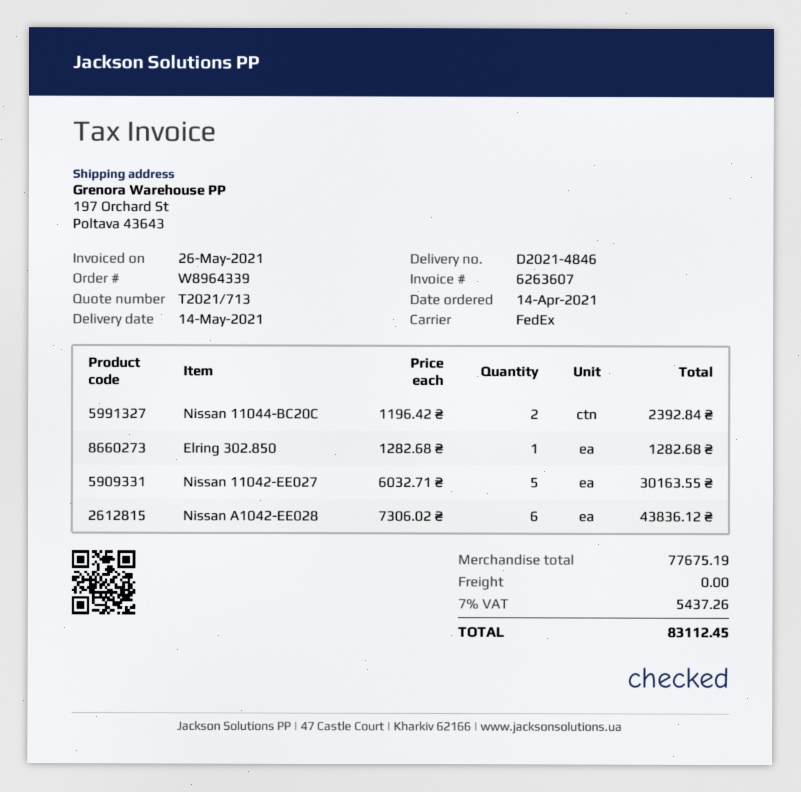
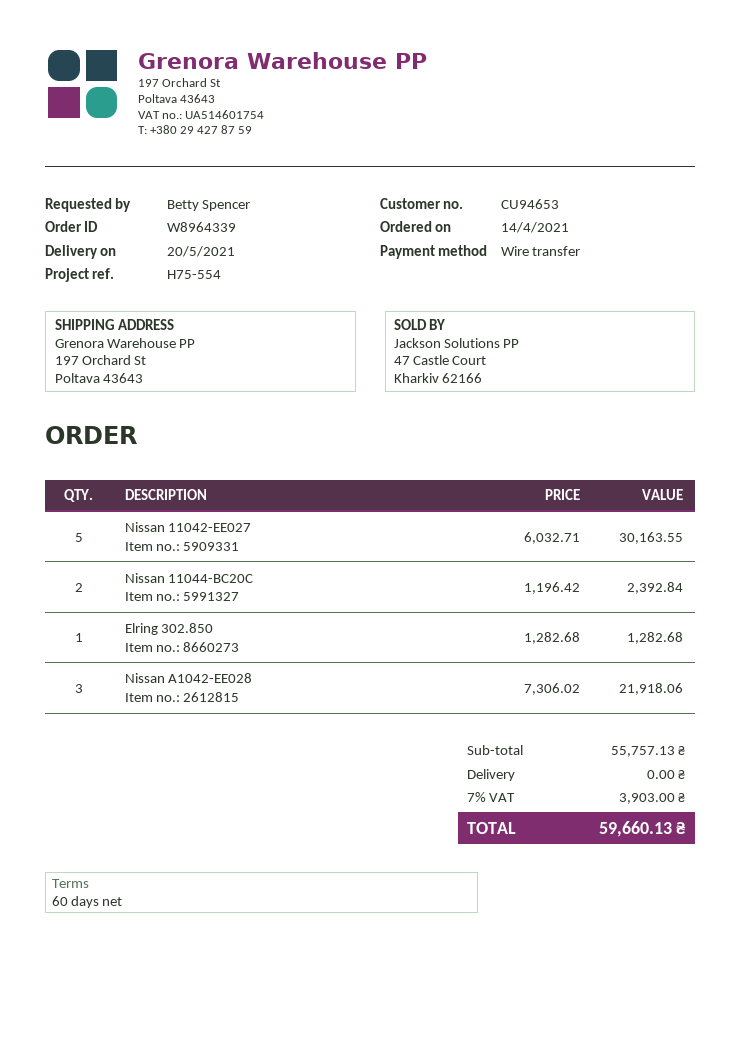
delivery date: 2021-05-14 -> 2021-05-20
Nissan A1042-EE028: 6 x 7306.02 = 43836.12 -> 3 x 7306.02 = 21918.06
subtotal: 77675.19 -> 55757.13
tax: 7% = 5437.26 -> 7% = 3903.00
total: 83112.45 -> 59660.13

